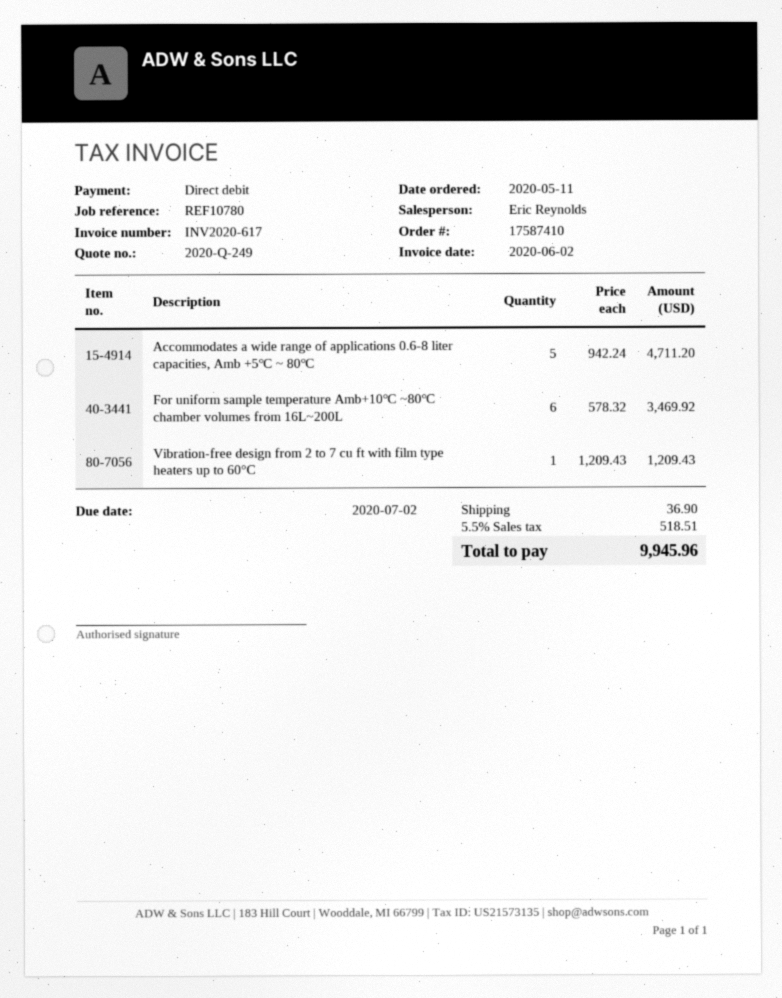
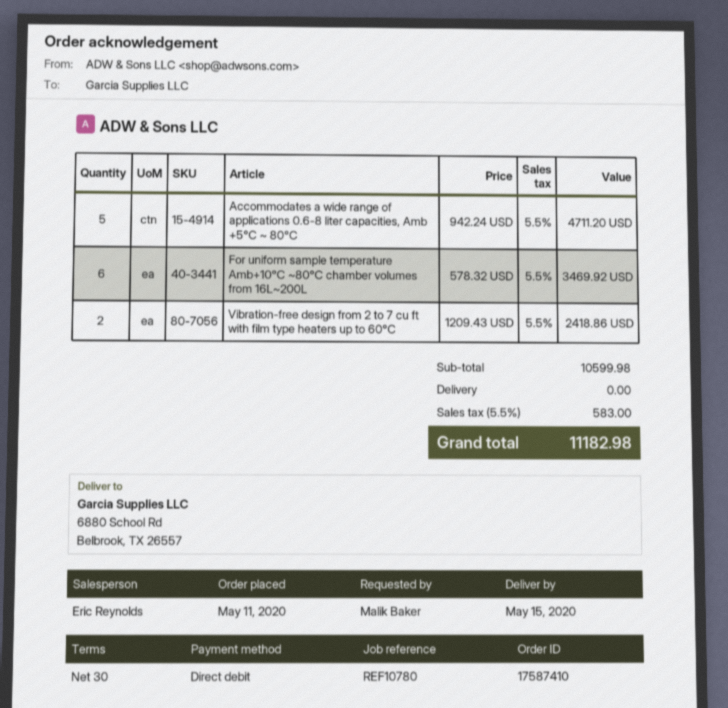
Vibration-free design from 2 to 7 cu ft with film type heaters up to 60°C: 1 x 1209.43 = 1209.43 -> 2 x 1209.43 = 2418.86
shipping: 36.90 -> 0.00
tax: 5.5% = 518.51 -> 5.5% = 583.00
total: 9945.96 -> 11182.98

